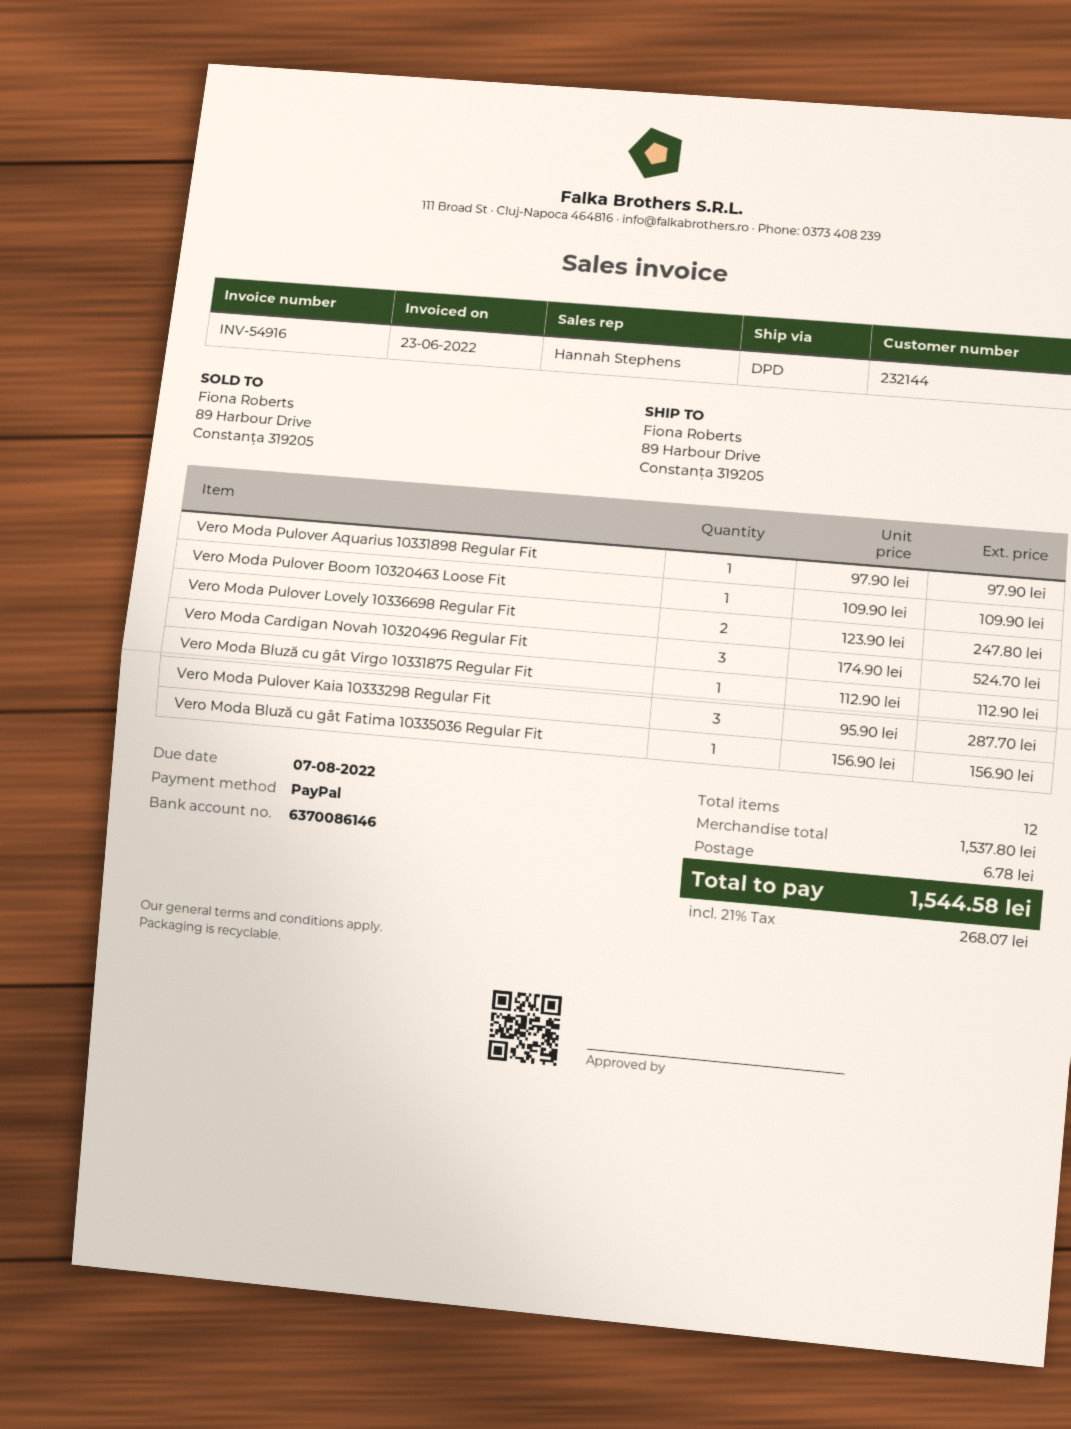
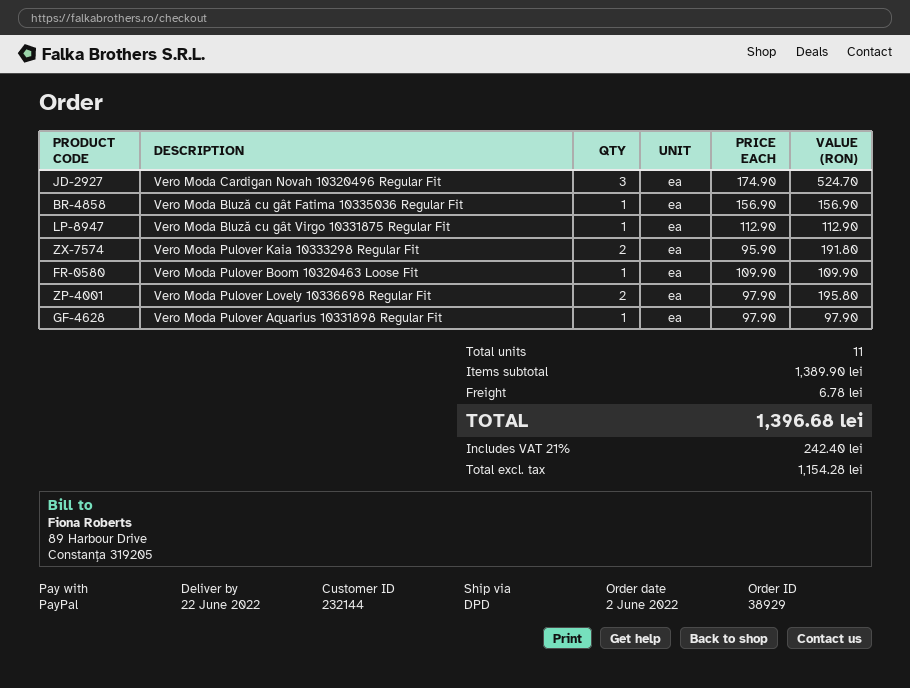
Vero Moda Pulover Lovely 10336698 Regular Fit: 2 x 123.90 = 247.80 -> 2 x 97.90 = 195.80
Vero Moda Pulover Kaia 10333298 Regular Fit: 3 x 95.90 = 287.70 -> 2 x 95.90 = 191.80
total quantity: 12 -> 11
subtotal: 1537.80 -> 1389.90
tax: 21% = 268.07 -> 21% = 242.40
total: 1544.58 -> 1396.68

